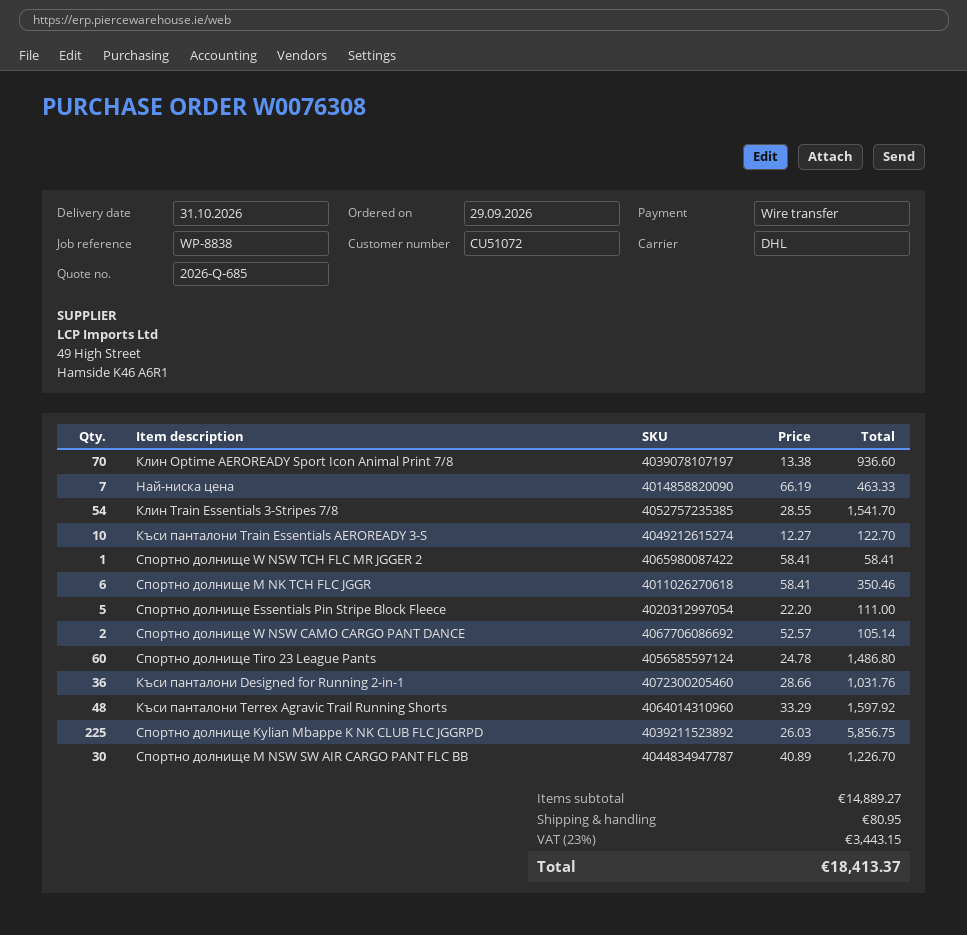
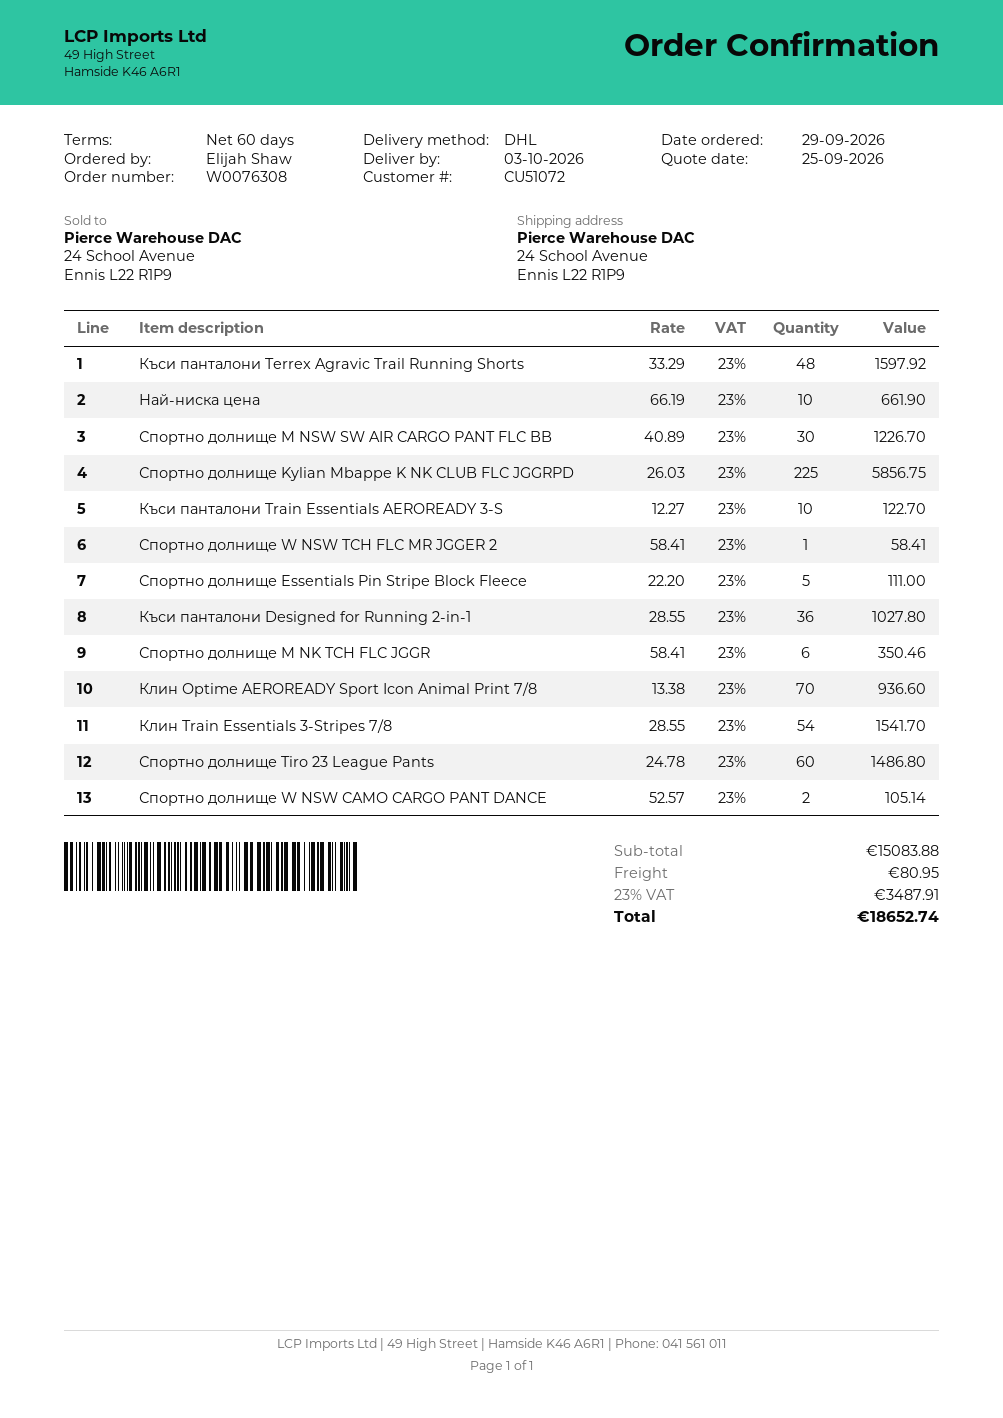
delivery date: 2026-10-31 -> 2026-10-03
Най-ниска цена: 7 x 66.19 = 463.33 -> 10 x 66.19 = 661.90
Къси панталони Designed for Running 2-in-1: 36 x 28.66 = 1031.76 -> 36 x 28.55 = 1027.80
subtotal: 14889.27 -> 15083.88
tax: 23% = 3443.15 -> 23% = 3487.91
total: 18413.37 -> 18652.74

